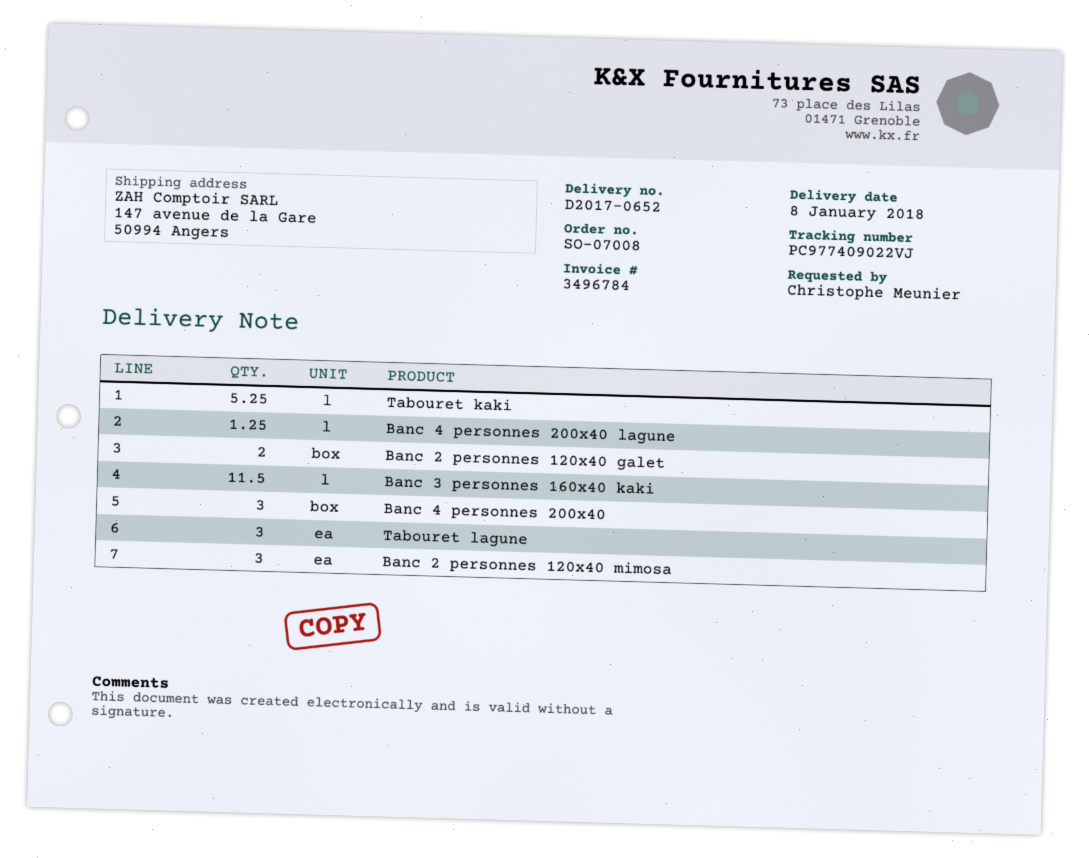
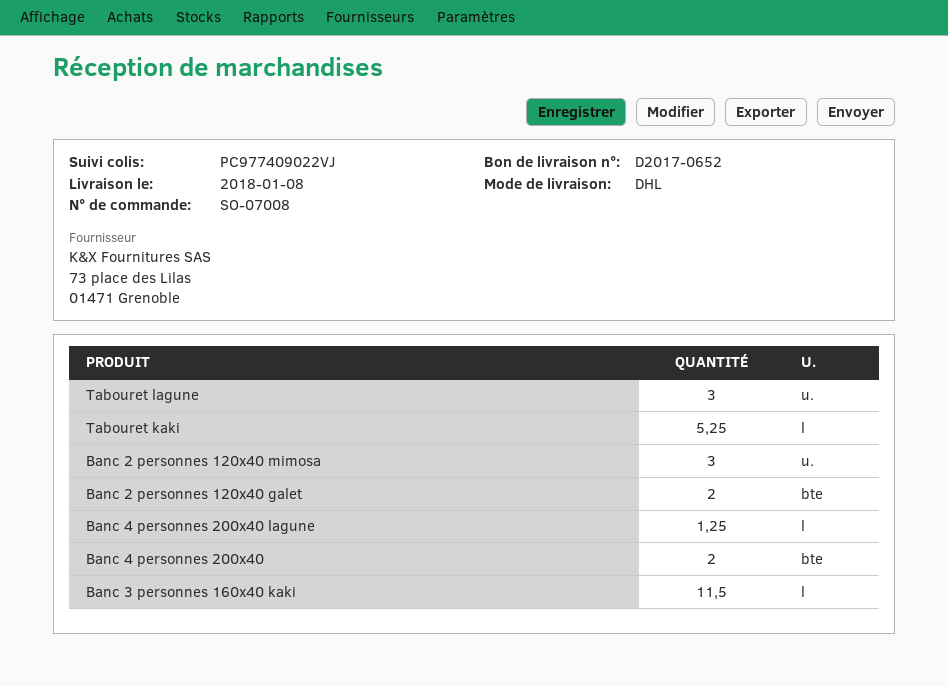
Banc 4 personnes 200x40: 3 -> 2

